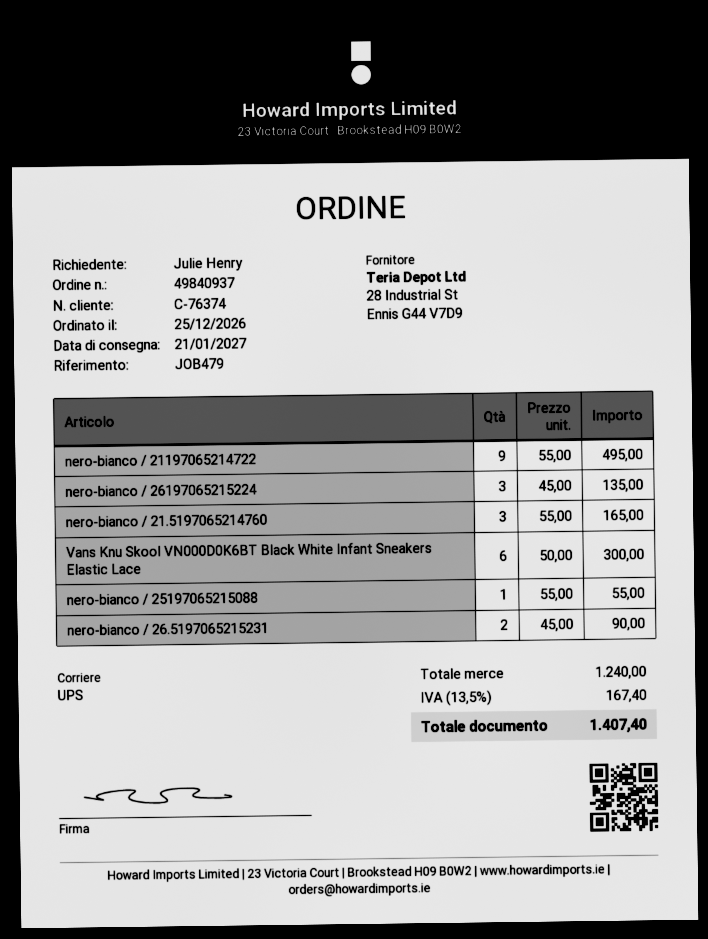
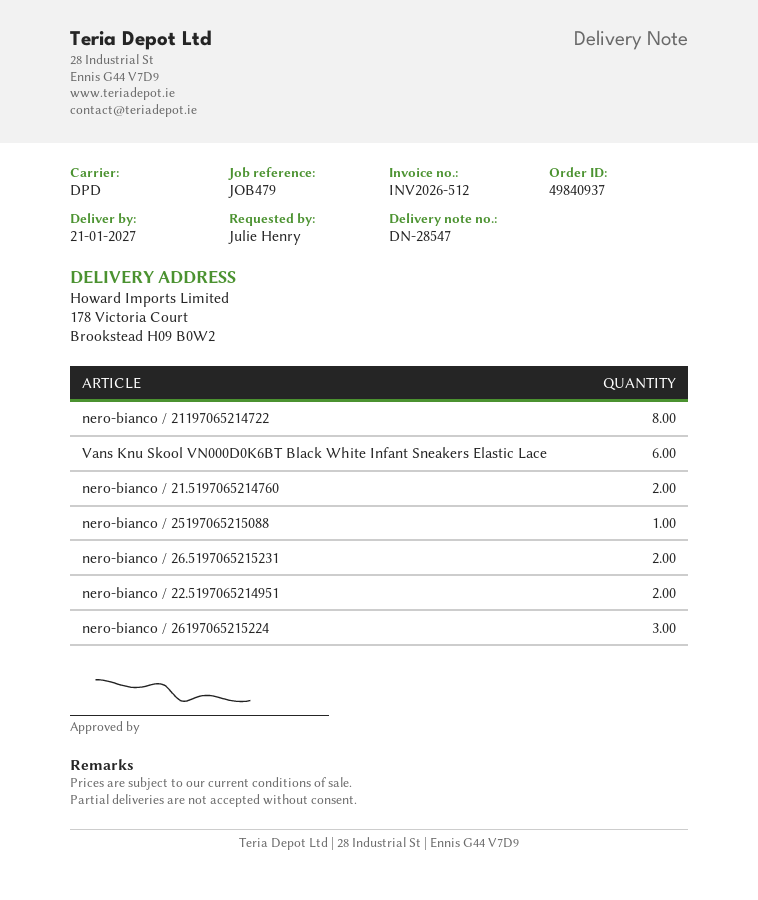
shipping method: UPS -> DPD
nero-bianco / 21197065214722: 9 -> 8
nero-bianco / 21.5197065214760: 3 -> 2
nero-bianco / 22.5197065214951: none -> 2

